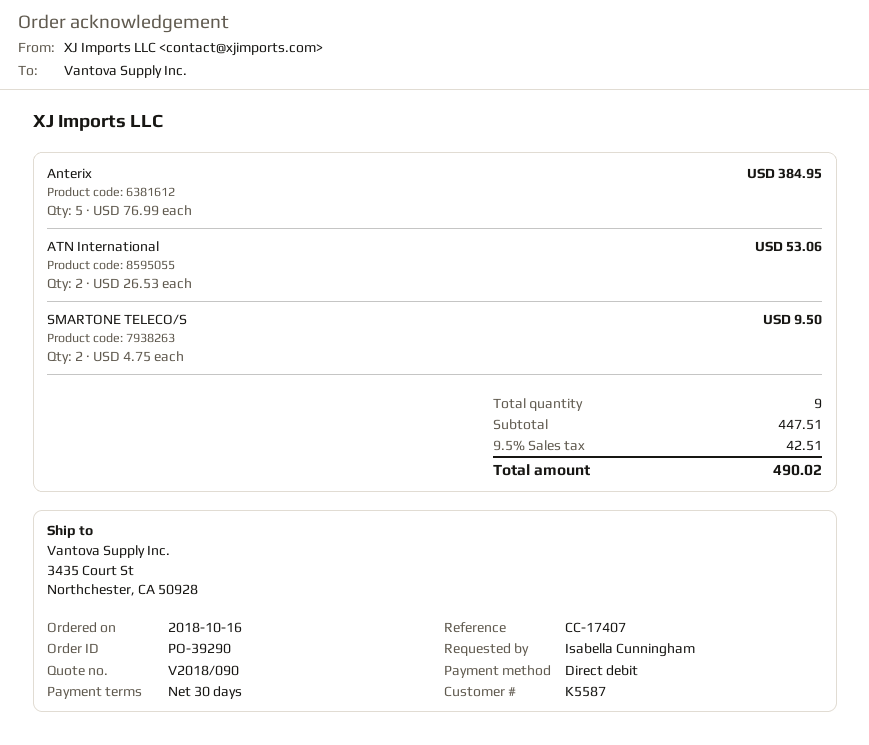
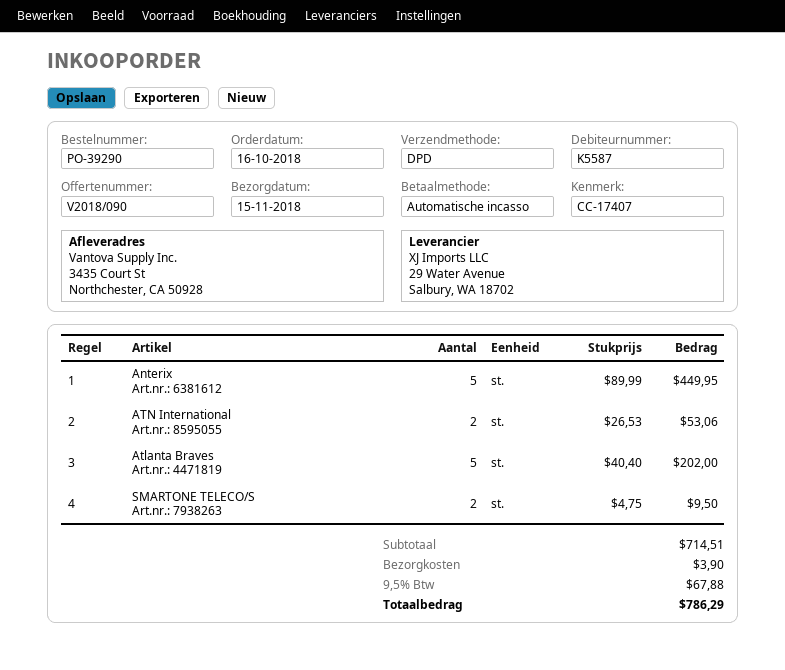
Anterix: 5 x 76.99 = 384.95 -> 5 x 89.99 = 449.95
Atlanta Braves: none -> 5 x 40.40 = 202.00
subtotal: 447.51 -> 714.51
shipping: none -> 3.90
tax: 9.5% = 42.51 -> 9.5% = 67.88
total: 490.02 -> 786.29

